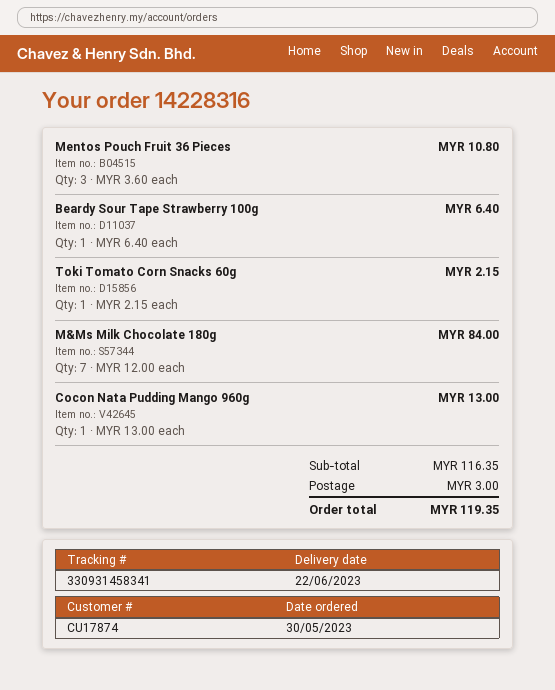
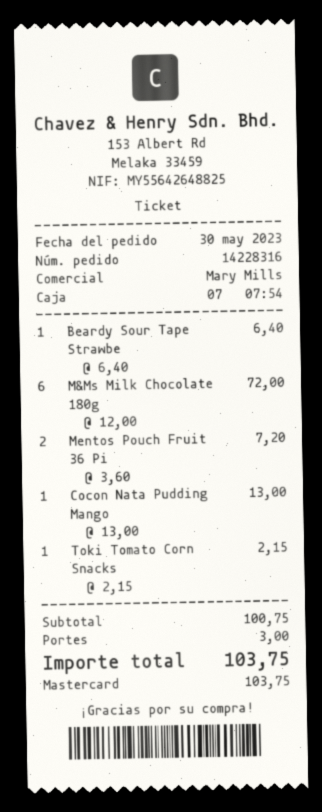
Mentos Pouch Fruit 36 Pieces: 3 x 3.60 = 10.80 -> 2 x 3.60 = 7.20
M&Ms Milk Chocolate 180g: 7 x 12.00 = 84.00 -> 6 x 12.00 = 72.00
subtotal: 116.35 -> 100.75
total: 119.35 -> 103.75

